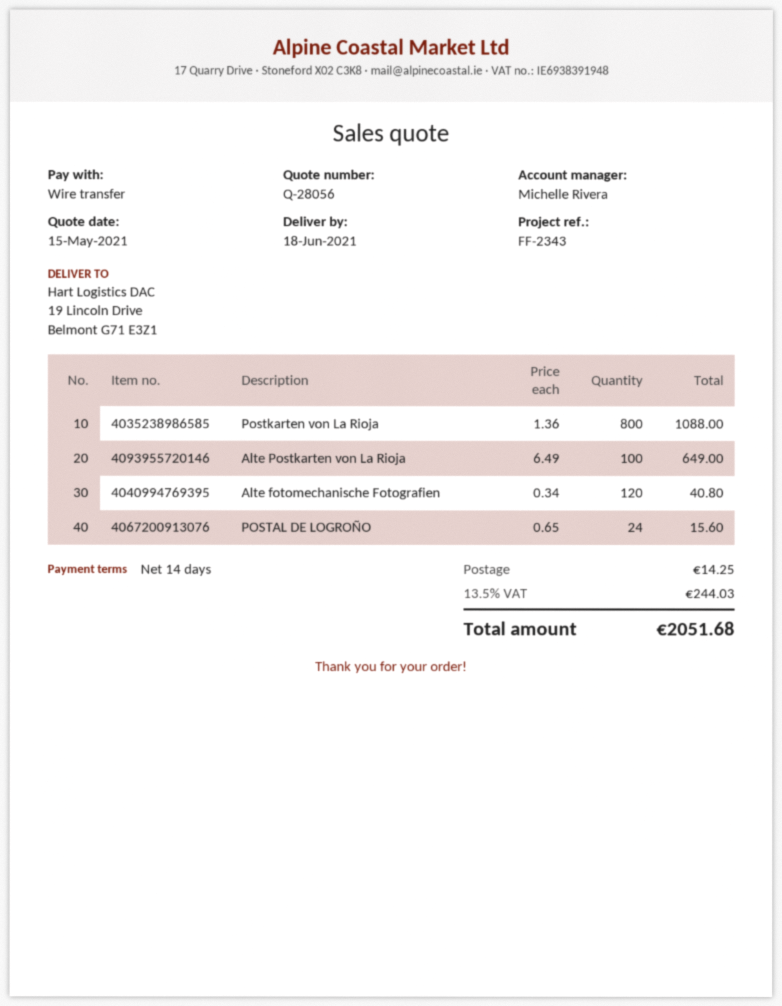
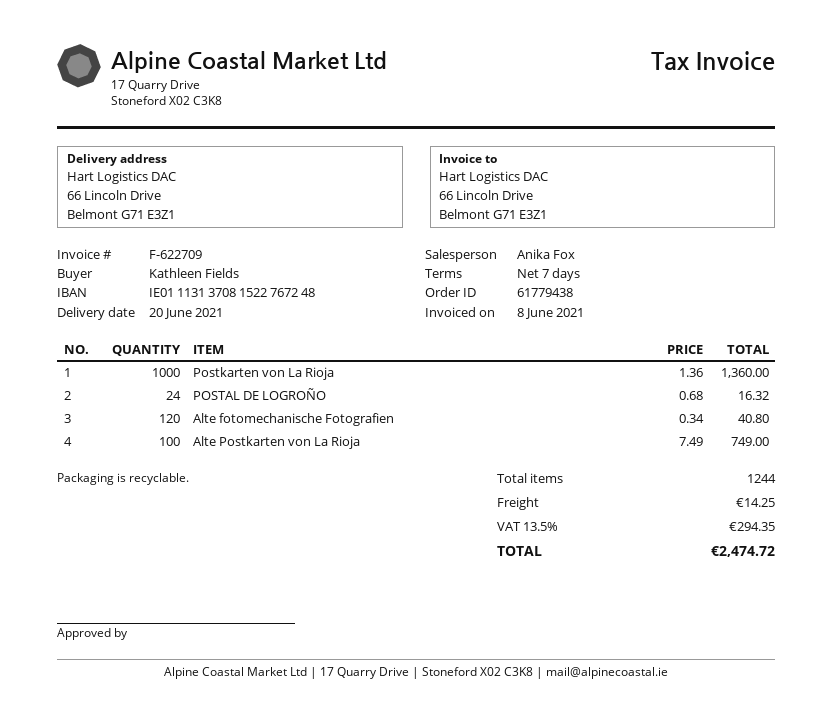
delivery date: 2021-06-18 -> 2021-06-20
payment terms: 14 days -> 7 days
sales rep: Michelle Rivera -> Anika Fox
ship to: 19 Lincoln Drive, Belmont G71 E3Z1 -> 66 Lincoln Drive, Belmont G71 E3Z1
Postkarten von La Rioja: 800 x 1.36 = 1088.00 -> 1000 x 1.36 = 1360.00
Alte Postkarten von La Rioja: 100 x 6.49 = 649.00 -> 100 x 7.49 = 749.00
POSTAL DE LOGROÑO: 24 x 0.65 = 15.60 -> 24 x 0.68 = 16.32
tax: 13.5% = 244.03 -> 13.5% = 294.35
total: 2051.68 -> 2474.72

